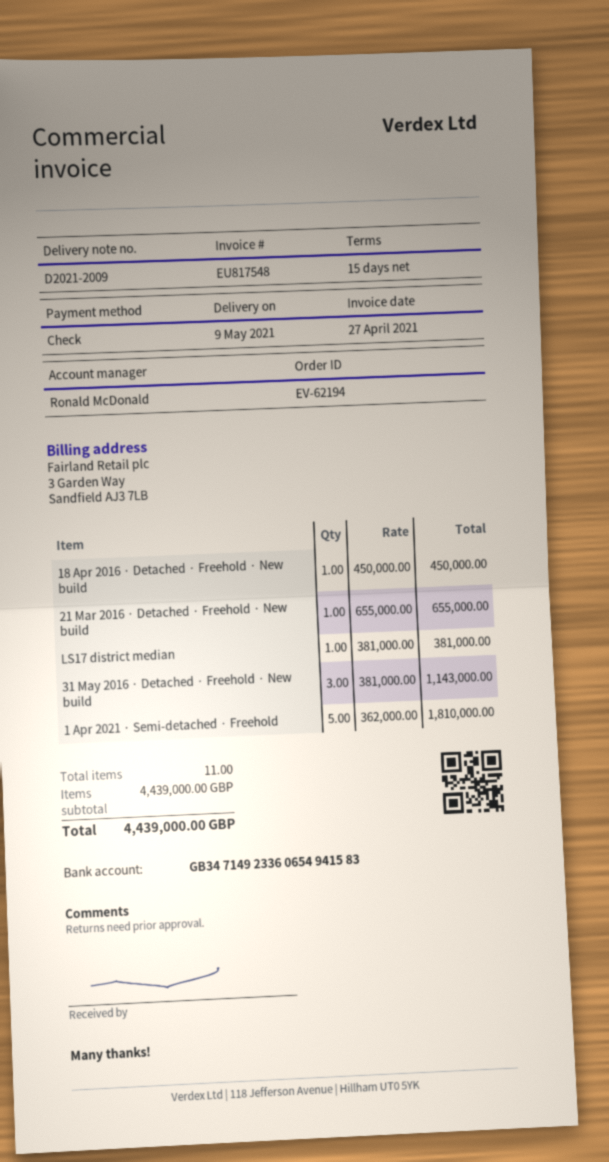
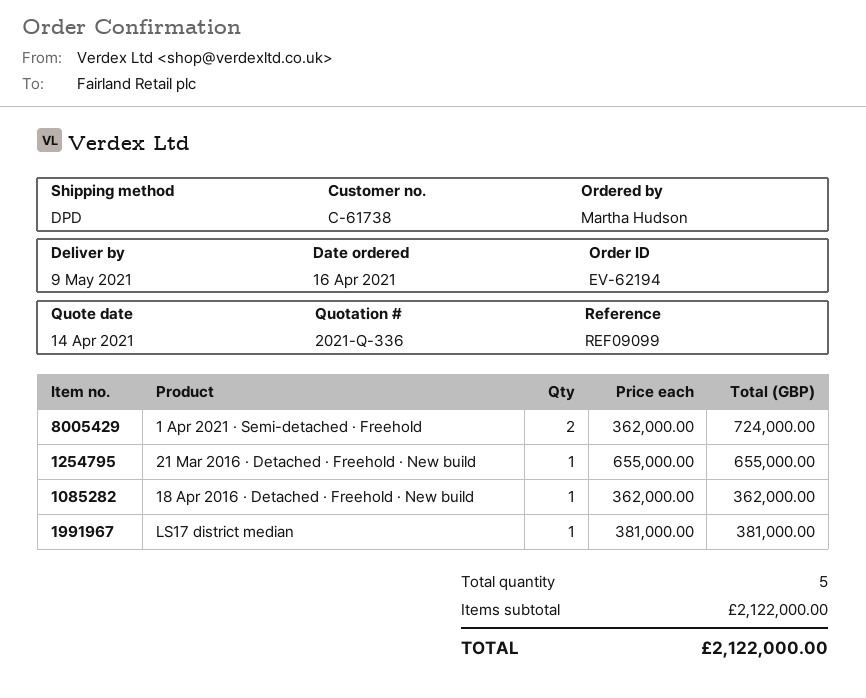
18 Apr 2016 · Detached · Freehold · New build: 1 x 450000.00 = 450000.00 -> 1 x 362000.00 = 362000.00
31 May 2016 · Detached · Freehold · New build: 3 x 381000.00 = 1143000.00 -> none
1 Apr 2021 · Semi-detached · Freehold: 5 x 362000.00 = 1810000.00 -> 2 x 362000.00 = 724000.00
total quantity: 11 -> 5
subtotal: 4439000.00 -> 2122000.00
total: 4439000.00 -> 2122000.00

